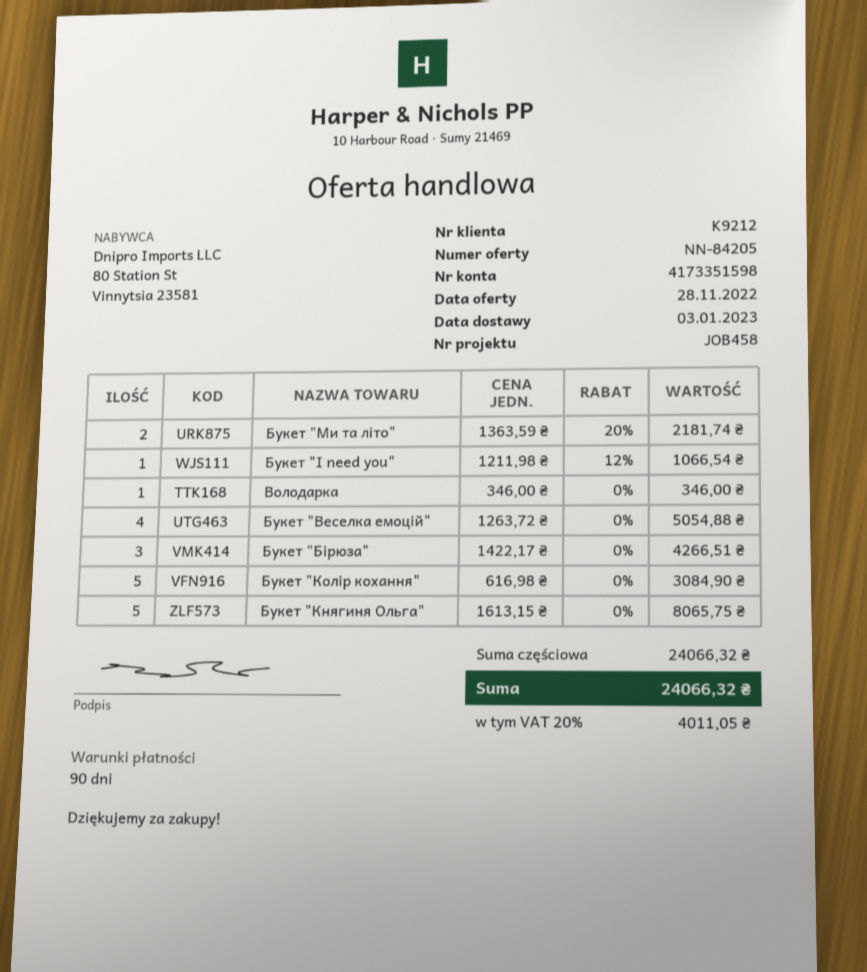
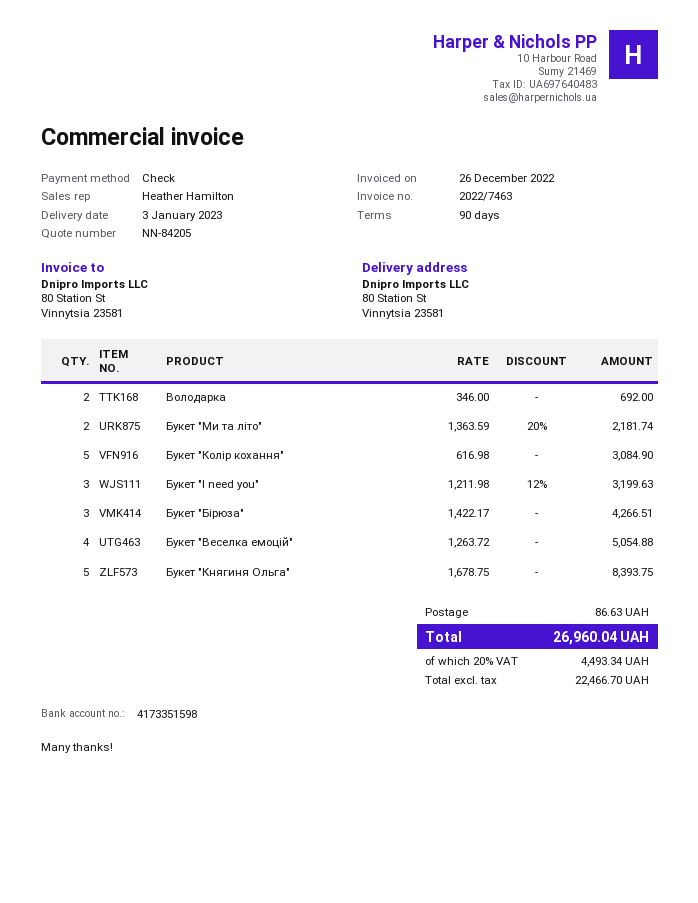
Букет "I need you": 1 x 1211.98 - 12% = 1066.54 -> 3 x 1211.98 - 12% = 3199.63
Володарка: 1 x 346.00 = 346.00 -> 2 x 346.00 = 692.00
Букет "Княгиня Ольга": 5 x 1613.15 = 8065.75 -> 5 x 1678.75 = 8393.75
shipping: none -> 86.63
tax: 20% = 4011.05 -> 20% = 4493.34
total: 24066.32 -> 26960.04

